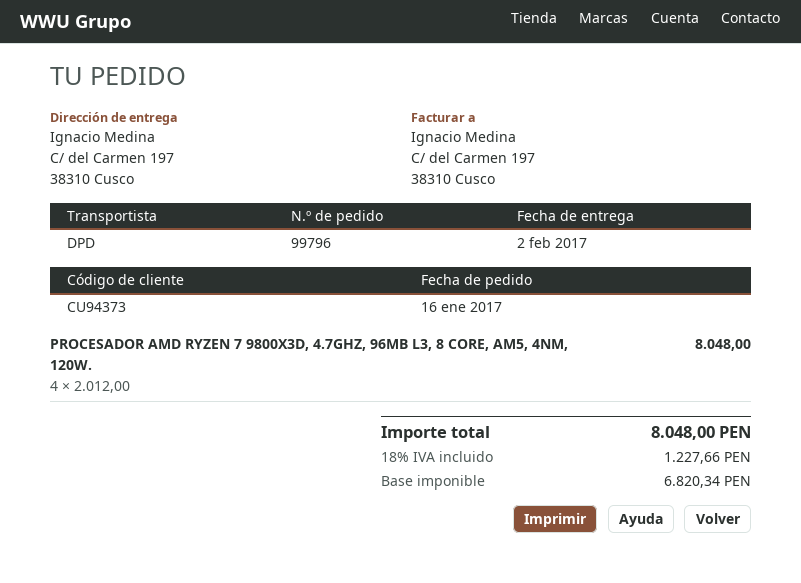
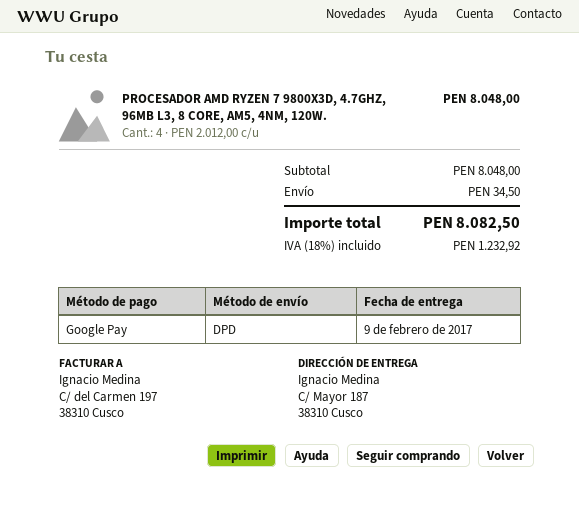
delivery date: 2017-02-02 -> 2017-02-09
ship to: C/ del Carmen 197, 38310 Cusco -> C/ Mayor 187, 38310 Cusco
shipping: none -> 34.50
tax: 18% = 1227.66 -> 18% = 1232.92
total: 8048.00 -> 8082.50

